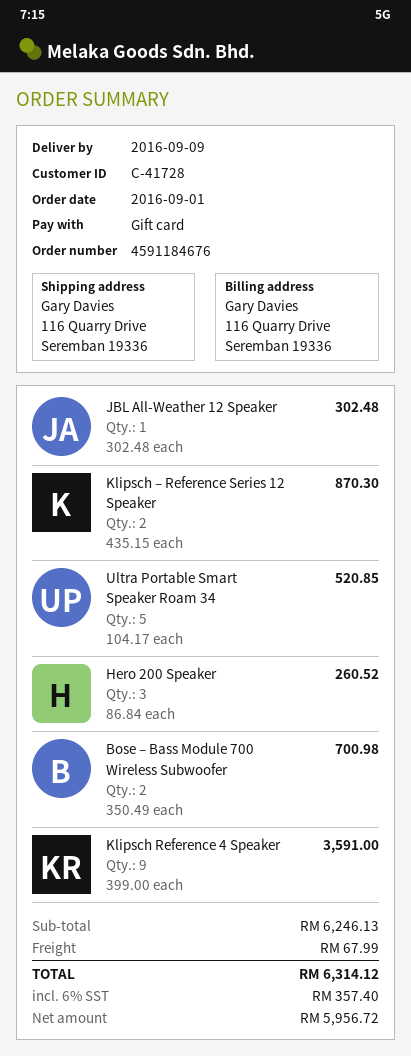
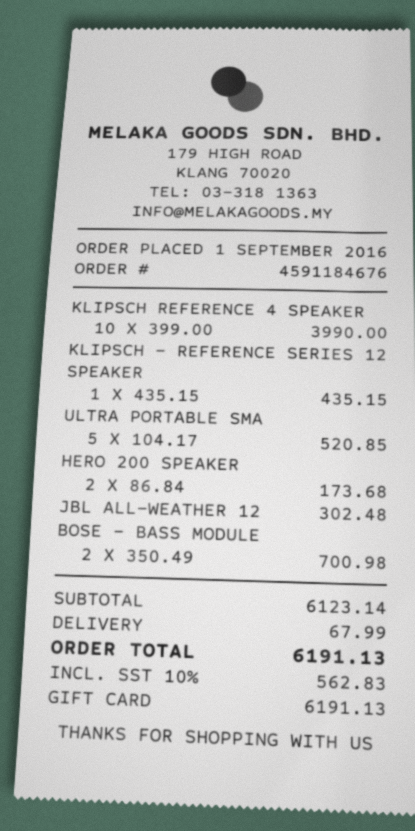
Klipsch – Reference Series 12 Speaker: 2 x 435.15 = 870.30 -> 1 x 435.15 = 435.15
Hero 200 Speaker: 3 x 86.84 = 260.52 -> 2 x 86.84 = 173.68
Klipsch Reference 4 Speaker: 9 x 399.00 = 3591.00 -> 10 x 399.00 = 3990.00
subtotal: 6246.13 -> 6123.14
tax: 6% = 357.40 -> 10% = 562.83
total: 6314.12 -> 6191.13

